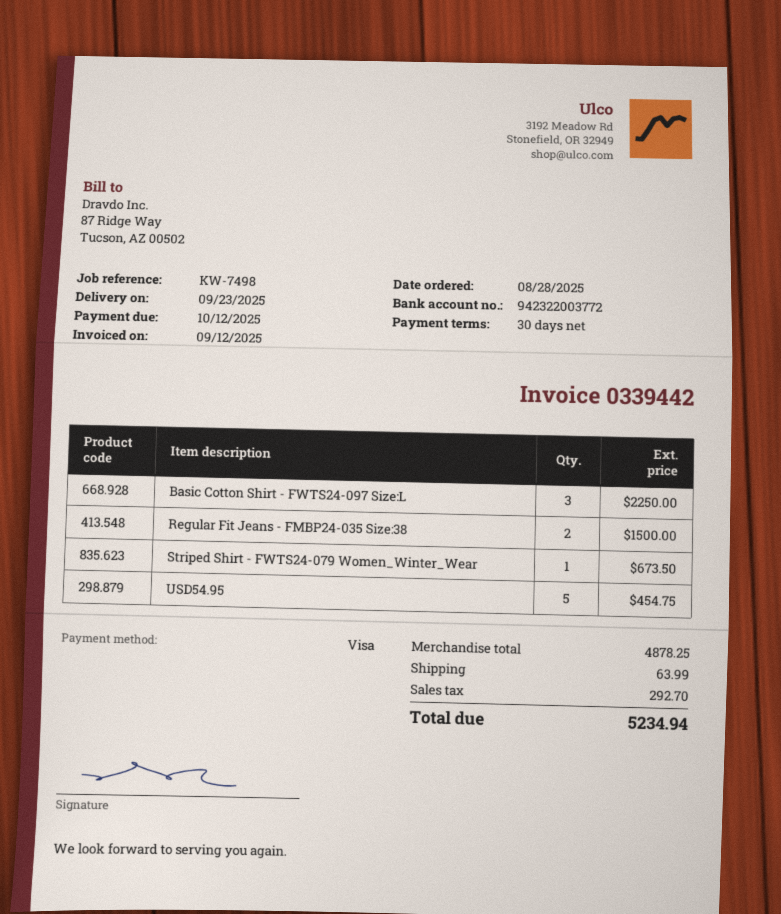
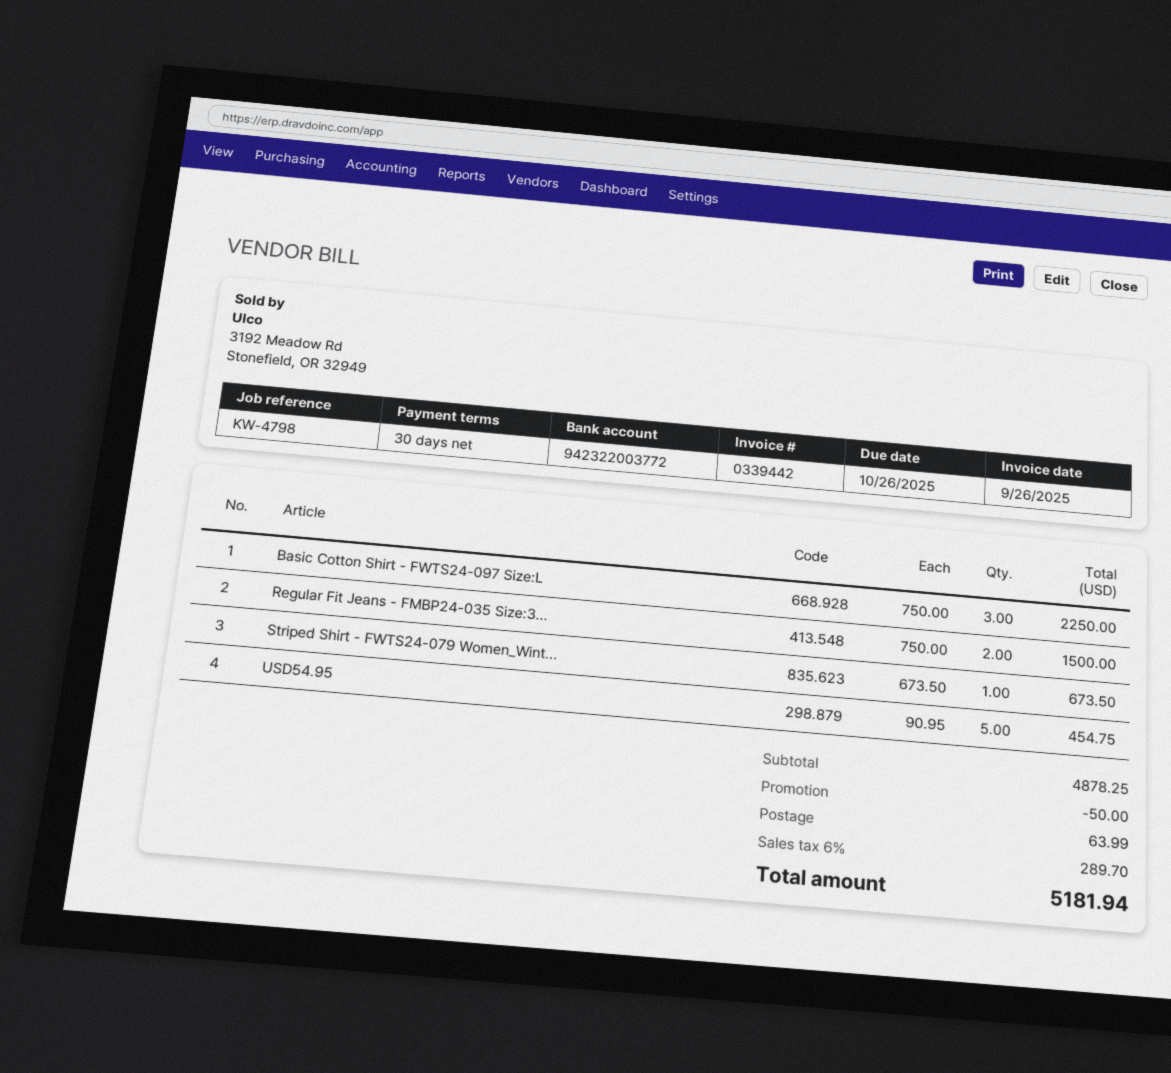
invoice date: 2025-09-12 -> 2025-09-26
due date: 2025-10-12 -> 2025-10-26
reference: KW-7498 -> KW-4798
discount: none -> 50.00
tax: 292.70 -> 289.70
total: 5234.94 -> 5181.94

